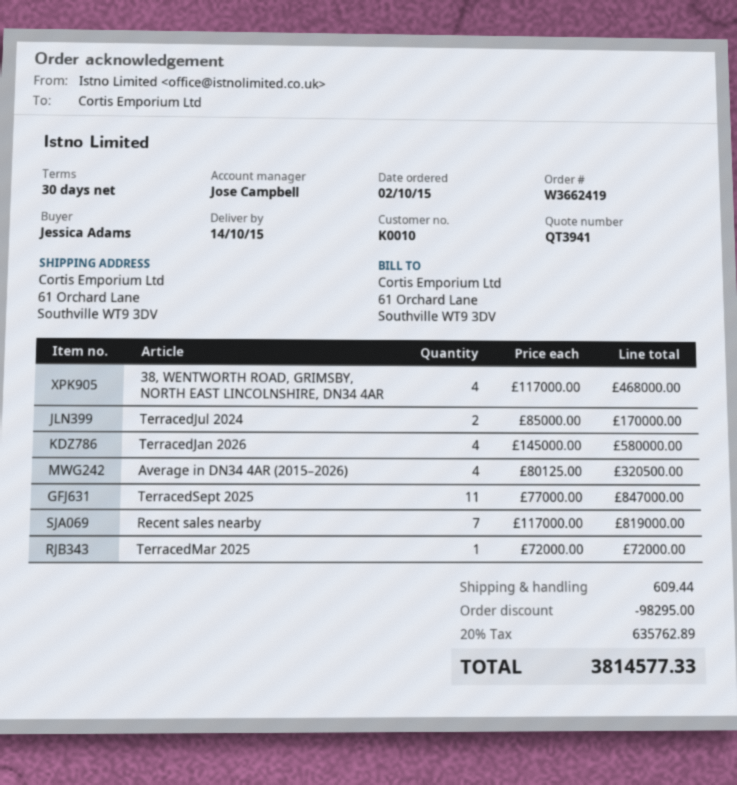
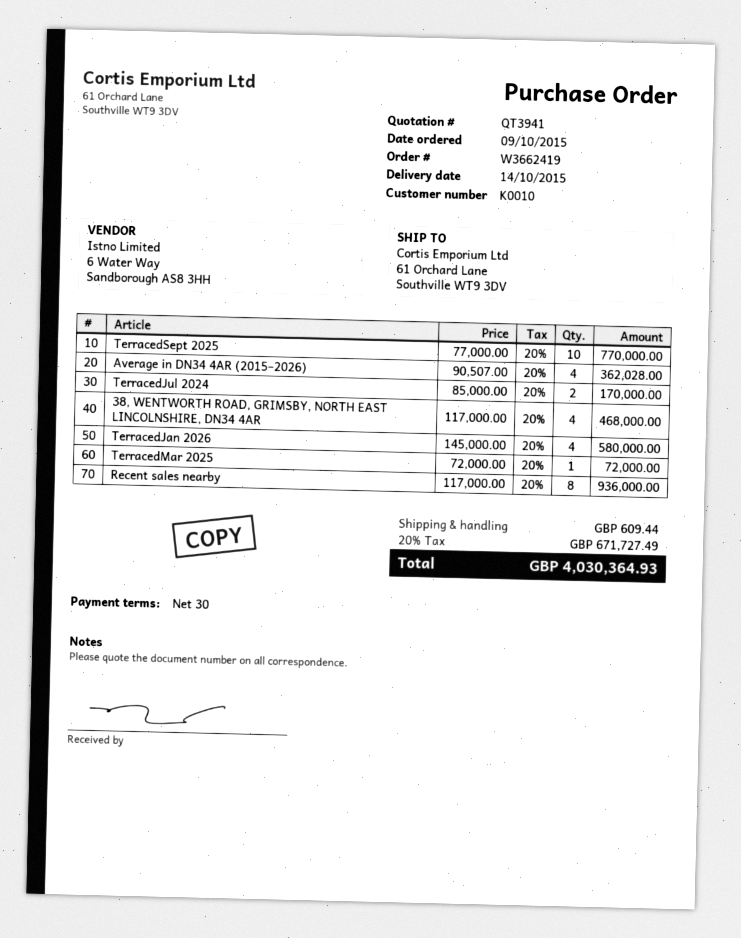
order date: 2015-10-02 -> 2015-10-09
Average in DN34 4AR (2015–2026): 4 x 80125.00 = 320500.00 -> 4 x 90507.00 = 362028.00
TerracedSept 2025: 11 x 77000.00 = 847000.00 -> 10 x 77000.00 = 770000.00
Recent sales nearby: 7 x 117000.00 = 819000.00 -> 8 x 117000.00 = 936000.00
discount: 98295.00 -> none
tax: 20% = 635762.89 -> 20% = 671727.49
total: 3814577.33 -> 4030364.93

